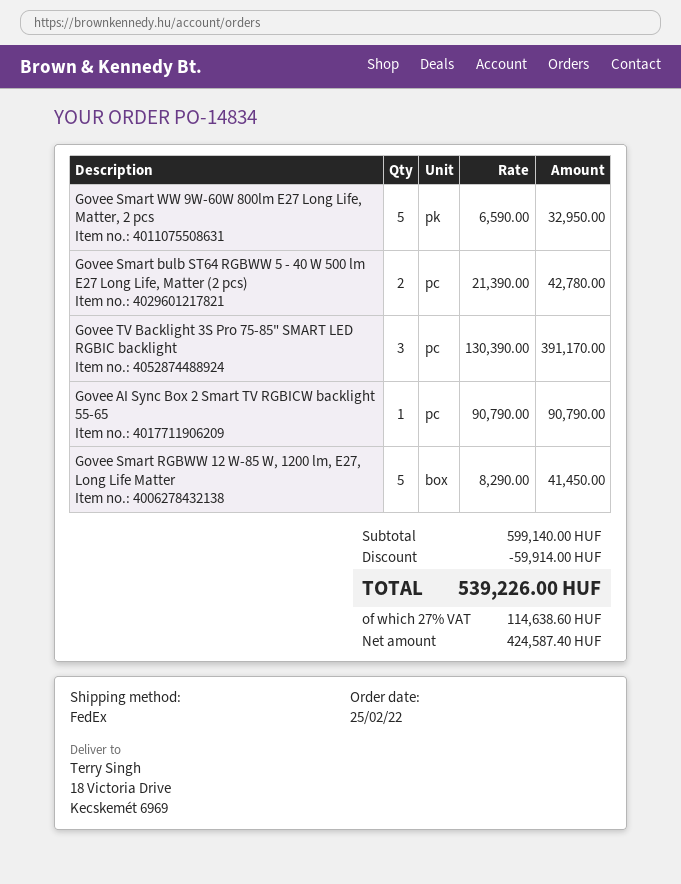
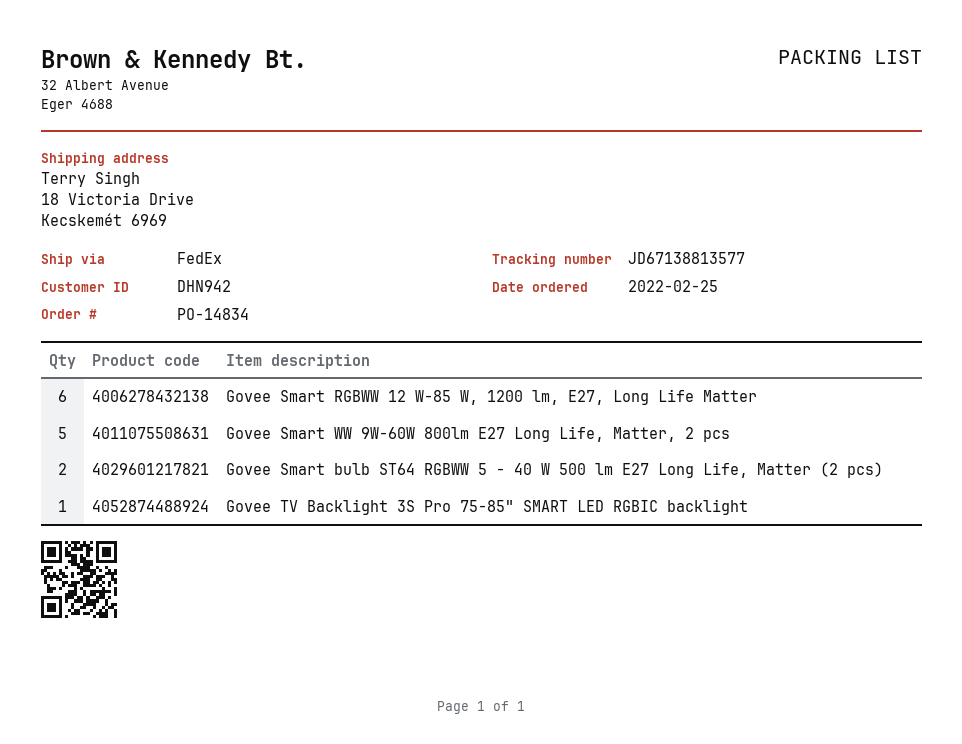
Govee TV Backlight 3S Pro 75-85" SMART LED RGBIC backlight: 3 -> 1
Govee AI Sync Box 2 Smart TV RGBICW backlight 55-65: 1 -> none
Govee Smart RGBWW 12 W-85 W, 1200 lm, E27, Long Life Matter: 5 -> 6

